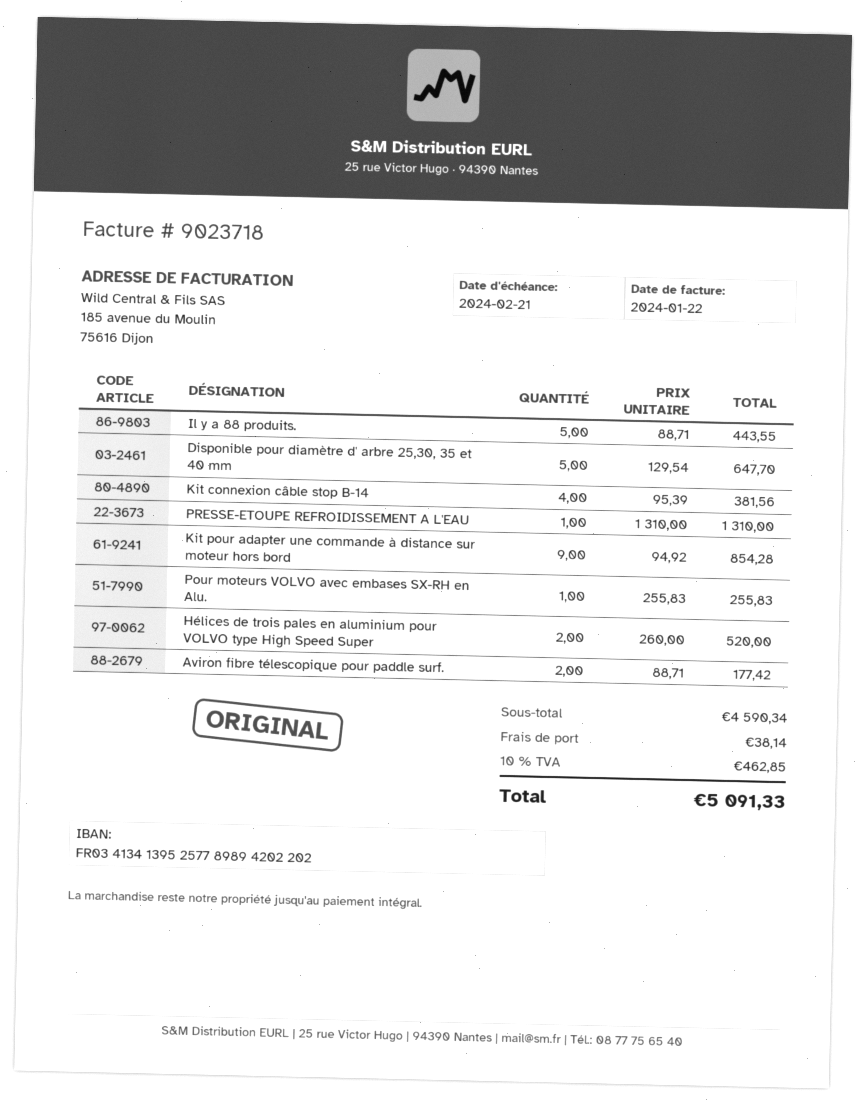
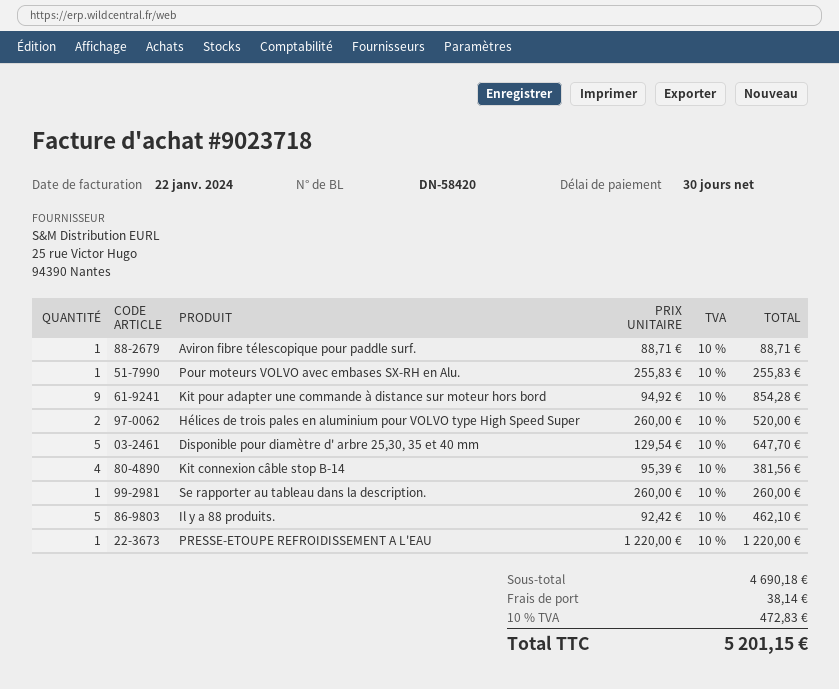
Il y a 88 produits.: 5 x 88.71 = 443.55 -> 5 x 92.42 = 462.10
PRESSE-ETOUPE REFROIDISSEMENT A L'EAU: 1 x 1310.00 = 1310.00 -> 1 x 1220.00 = 1220.00
Aviron fibre télescopique pour paddle surf.: 2 x 88.71 = 177.42 -> 1 x 88.71 = 88.71
Se rapporter au tableau dans la description.: none -> 1 x 260.00 = 260.00
subtotal: 4590.34 -> 4690.18
tax: 10% = 462.85 -> 10% = 472.83
total: 5091.33 -> 5201.15

